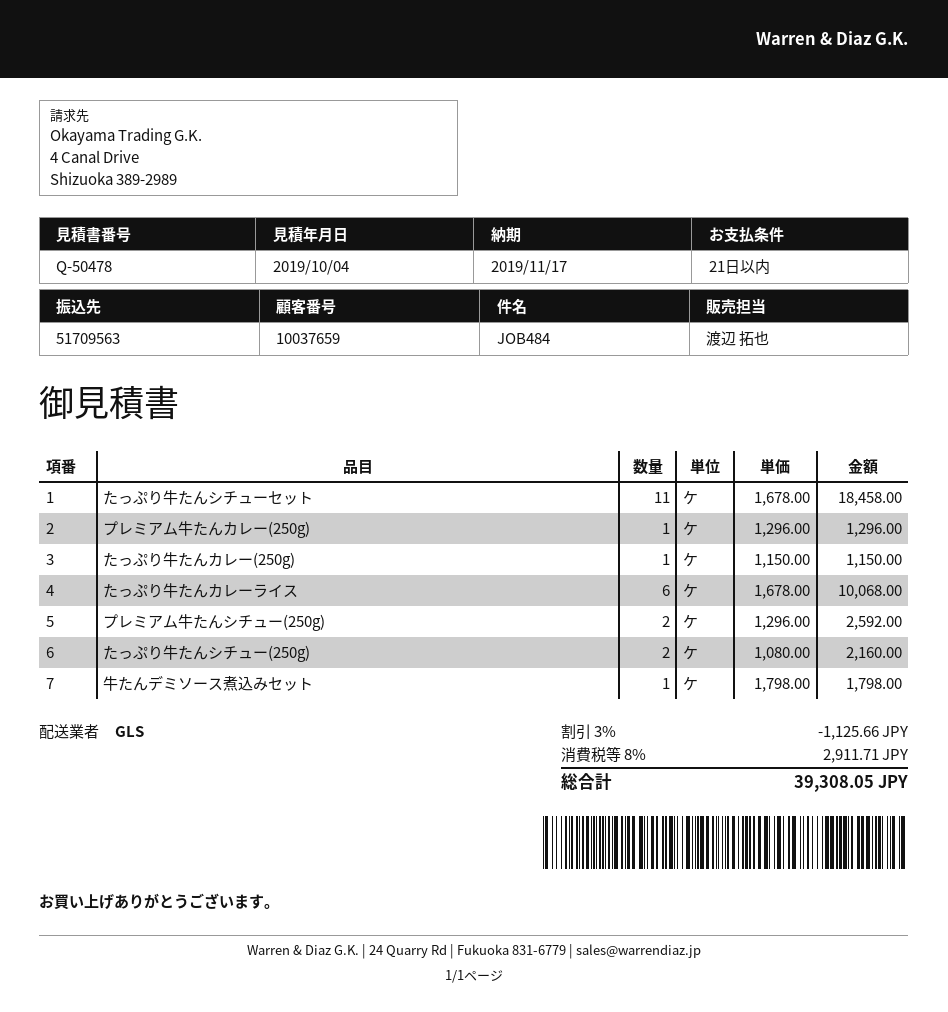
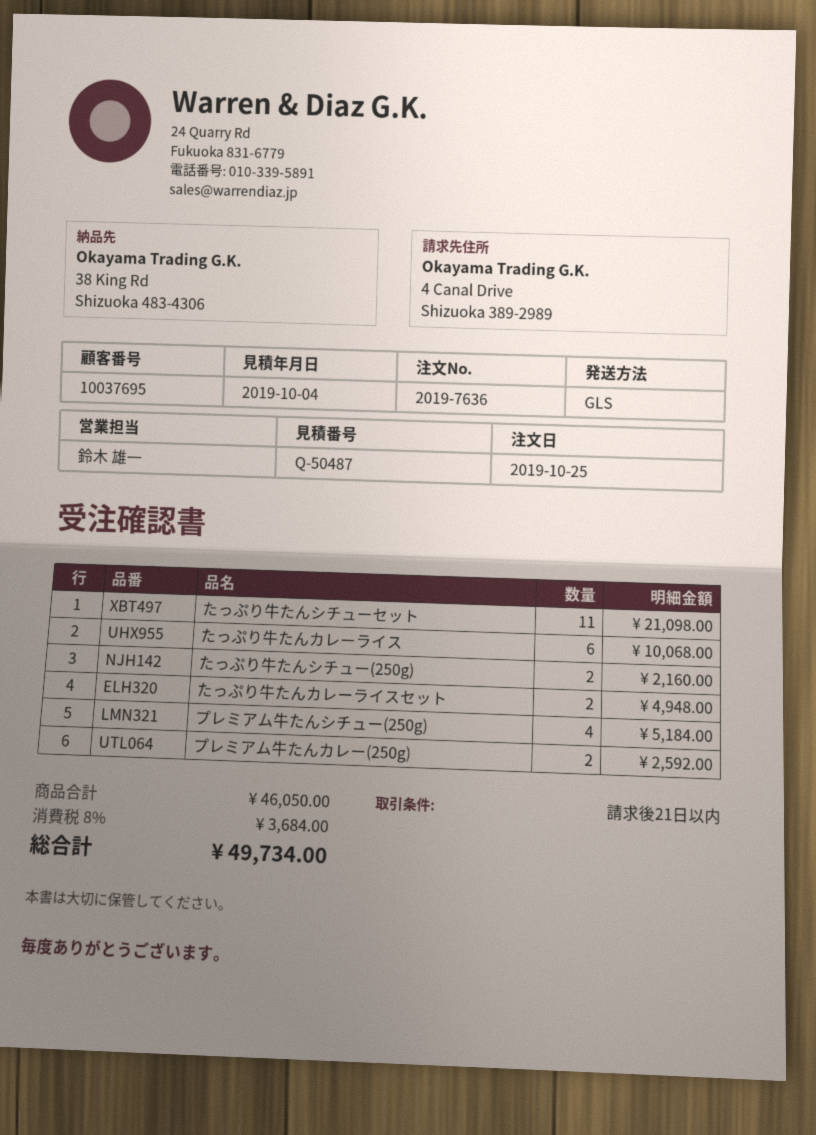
quote number: Q-50478 -> Q-50487
customer number: 10037659 -> 10037695
sales rep: 渡辺 拓也 -> 鈴木 雄一
たっぷり牛たんシチューセット: 11 for 18458.00 -> 11 for 21098.00
プレミアム牛たんカレー(250g): 1 for 1296.00 -> 2 for 2592.00
たっぷり牛たんカレー(250g): 1 for 1150.00 -> none
プレミアム牛たんシチュー(250g): 2 for 2592.00 -> 4 for 5184.00
牛たんデミソース煮込みセット: 1 for 1798.00 -> none
たっぷり牛たんカレーライスセット: none -> 2 for 4948.00
discount: 3% = 1125.66 -> none
tax: 8% = 2911.71 -> 8% = 3684.00
total: 39308.05 -> 49734.00

